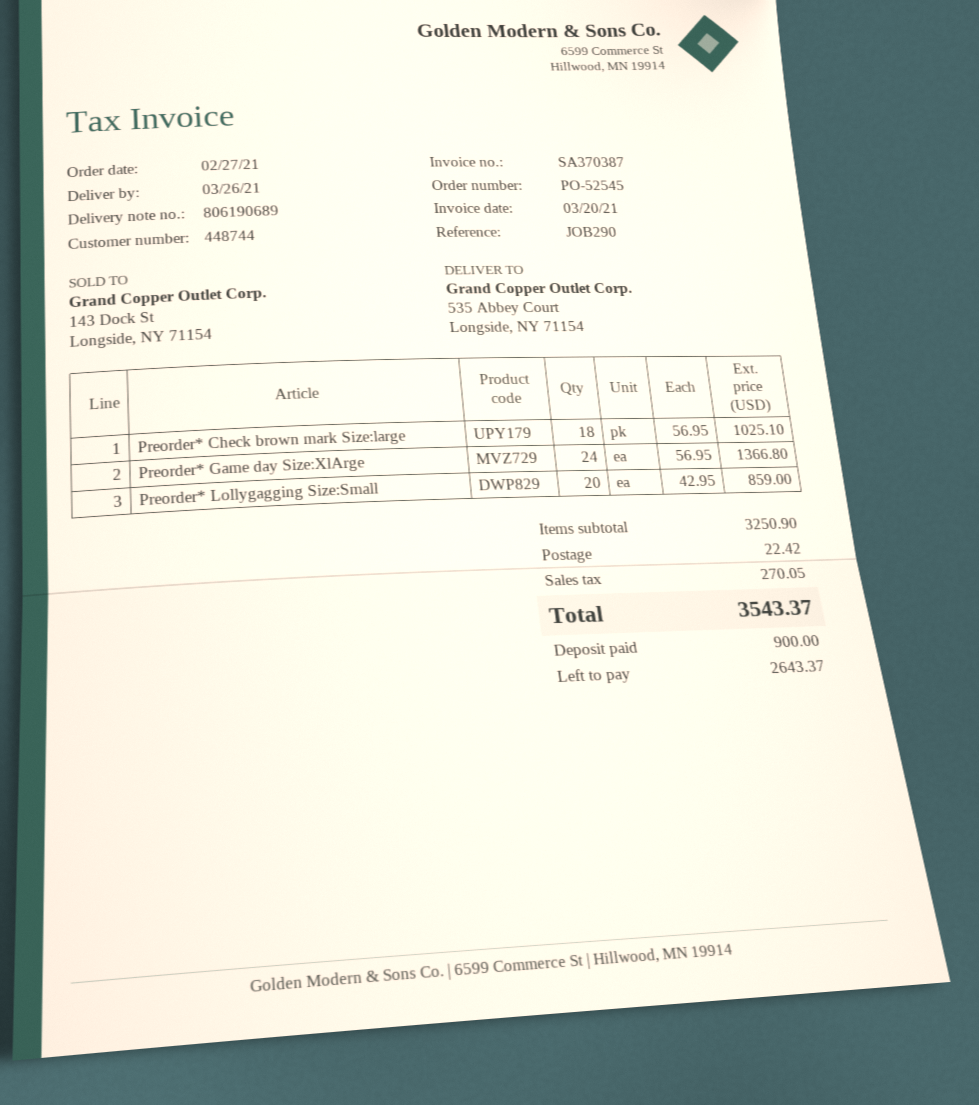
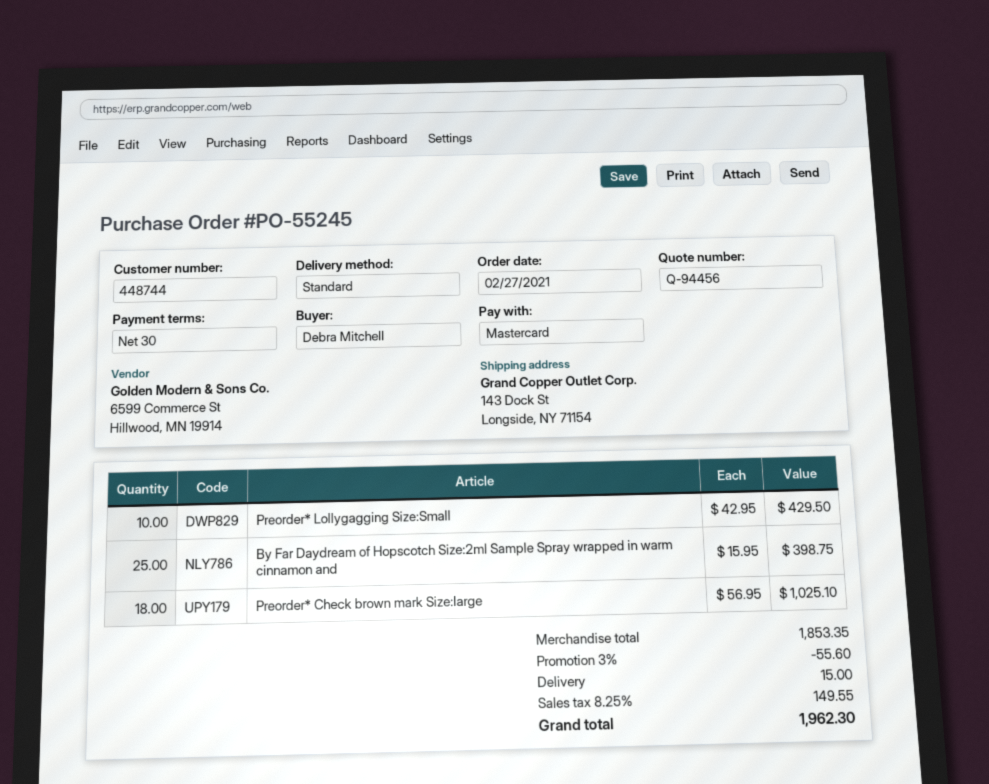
order number: PO-52545 -> PO-55245
ship to: 535 Abbey Court, Longside, NY 71154 -> 143 Dock St, Longside, NY 71154
Preorder* Game day Size:XlArge: 24 x 56.95 = 1366.80 -> none
Preorder* Lollygagging Size:Small: 20 x 42.95 = 859.00 -> 10 x 42.95 = 429.50
By Far Daydream of Hopscotch Size:2ml Sample Spray wrapped in warm cinnamon and: none -> 25 x 15.95 = 398.75
subtotal: 3250.90 -> 1853.35
discount: none -> 3% = 55.60
shipping: 22.42 -> 15.00
tax: 270.05 -> 149.55
total: 3543.37 -> 1962.30

